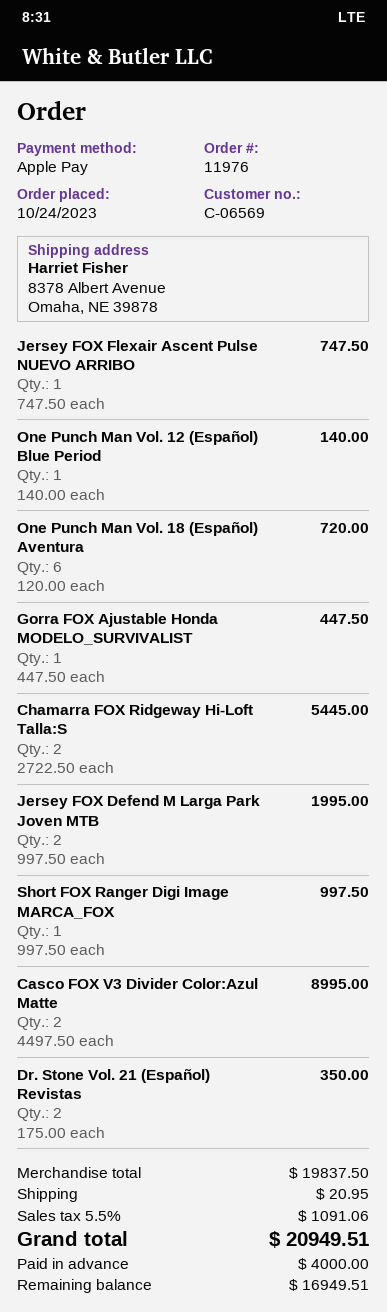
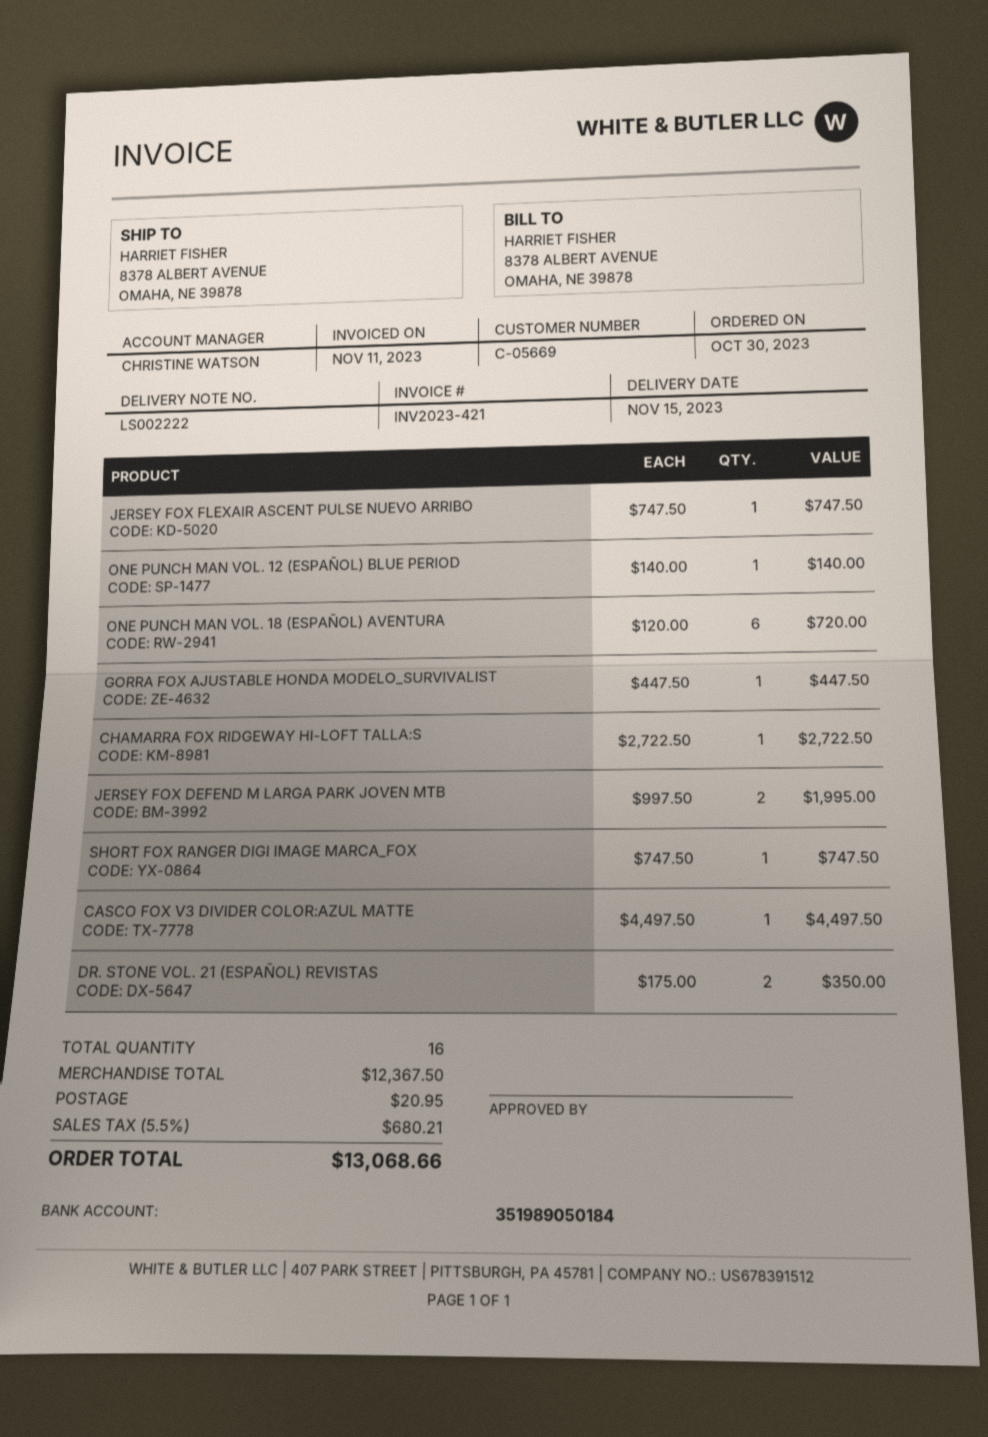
order date: 2023-10-24 -> 2023-10-30
customer number: C-06569 -> C-05669
Chamarra FOX Ridgeway Hi-Loft Talla:S: 2 x 2722.50 = 5445.00 -> 1 x 2722.50 = 2722.50
Short FOX Ranger Digi Image MARCA_FOX: 1 x 997.50 = 997.50 -> 1 x 747.50 = 747.50
Casco FOX V3 Divider Color:Azul Matte: 2 x 4497.50 = 8995.00 -> 1 x 4497.50 = 4497.50
subtotal: 19837.50 -> 12367.50
tax: 5.5% = 1091.06 -> 5.5% = 680.21
total: 20949.51 -> 13068.66

